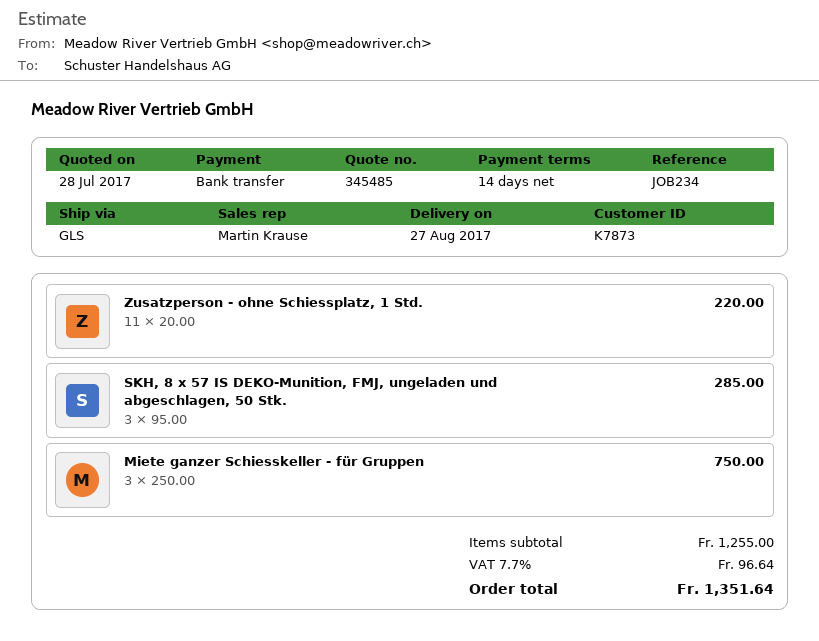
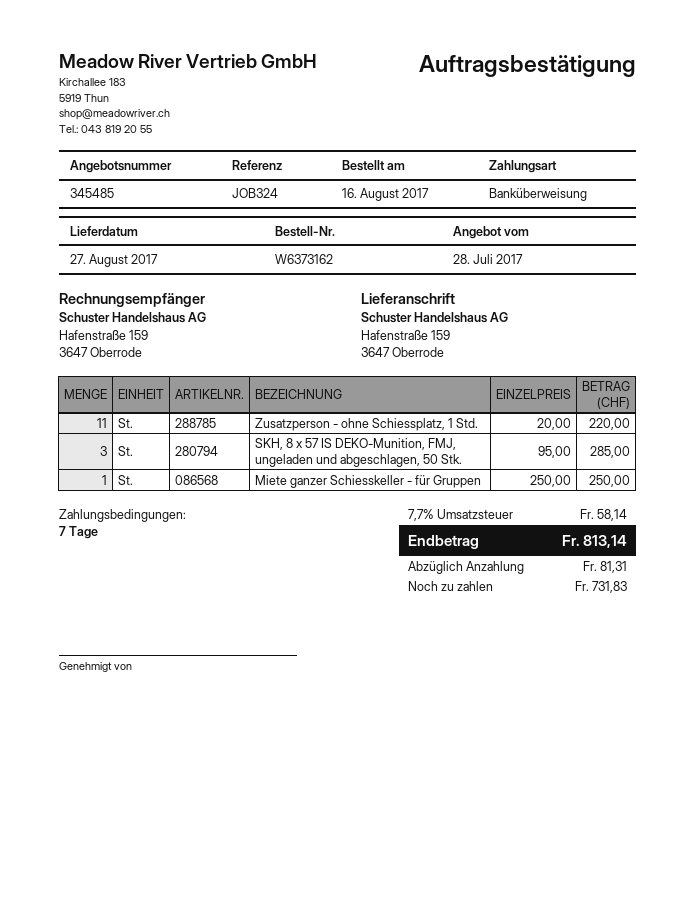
payment terms: 14 days -> 7 days
reference: JOB234 -> JOB324
Miete ganzer Schiesskeller - für Gruppen: 3 x 250.00 = 750.00 -> 1 x 250.00 = 250.00
tax: 7.7% = 96.64 -> 7.7% = 58.14
total: 1351.64 -> 813.14

